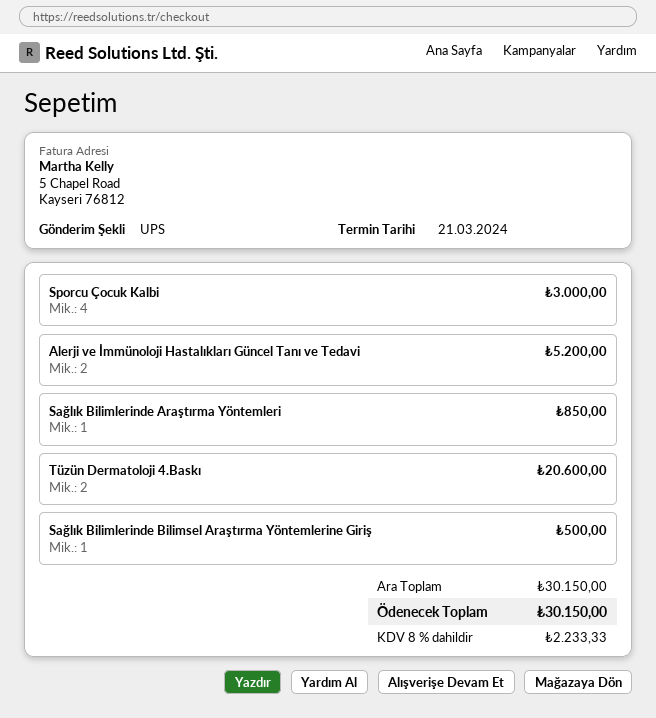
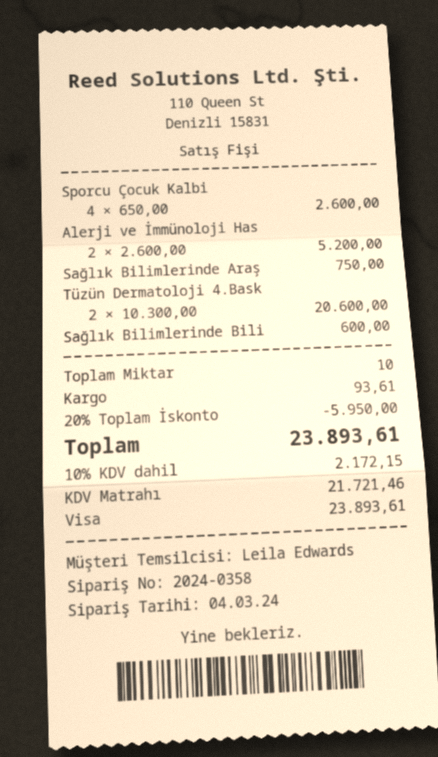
Sporcu Çocuk Kalbi: 4 for 3000.00 -> 4 for 2600.00
Sağlık Bilimlerinde Araştırma Yöntemleri: 1 for 850.00 -> 1 for 750.00
Sağlık Bilimlerinde Bilimsel Araştırma Yöntemlerine Giriş: 1 for 500.00 -> 1 for 600.00
discount: none -> 20% = 5950.00
shipping: none -> 93.61
tax: 8% = 2233.33 -> 10% = 2172.15
total: 30150.00 -> 23893.61

